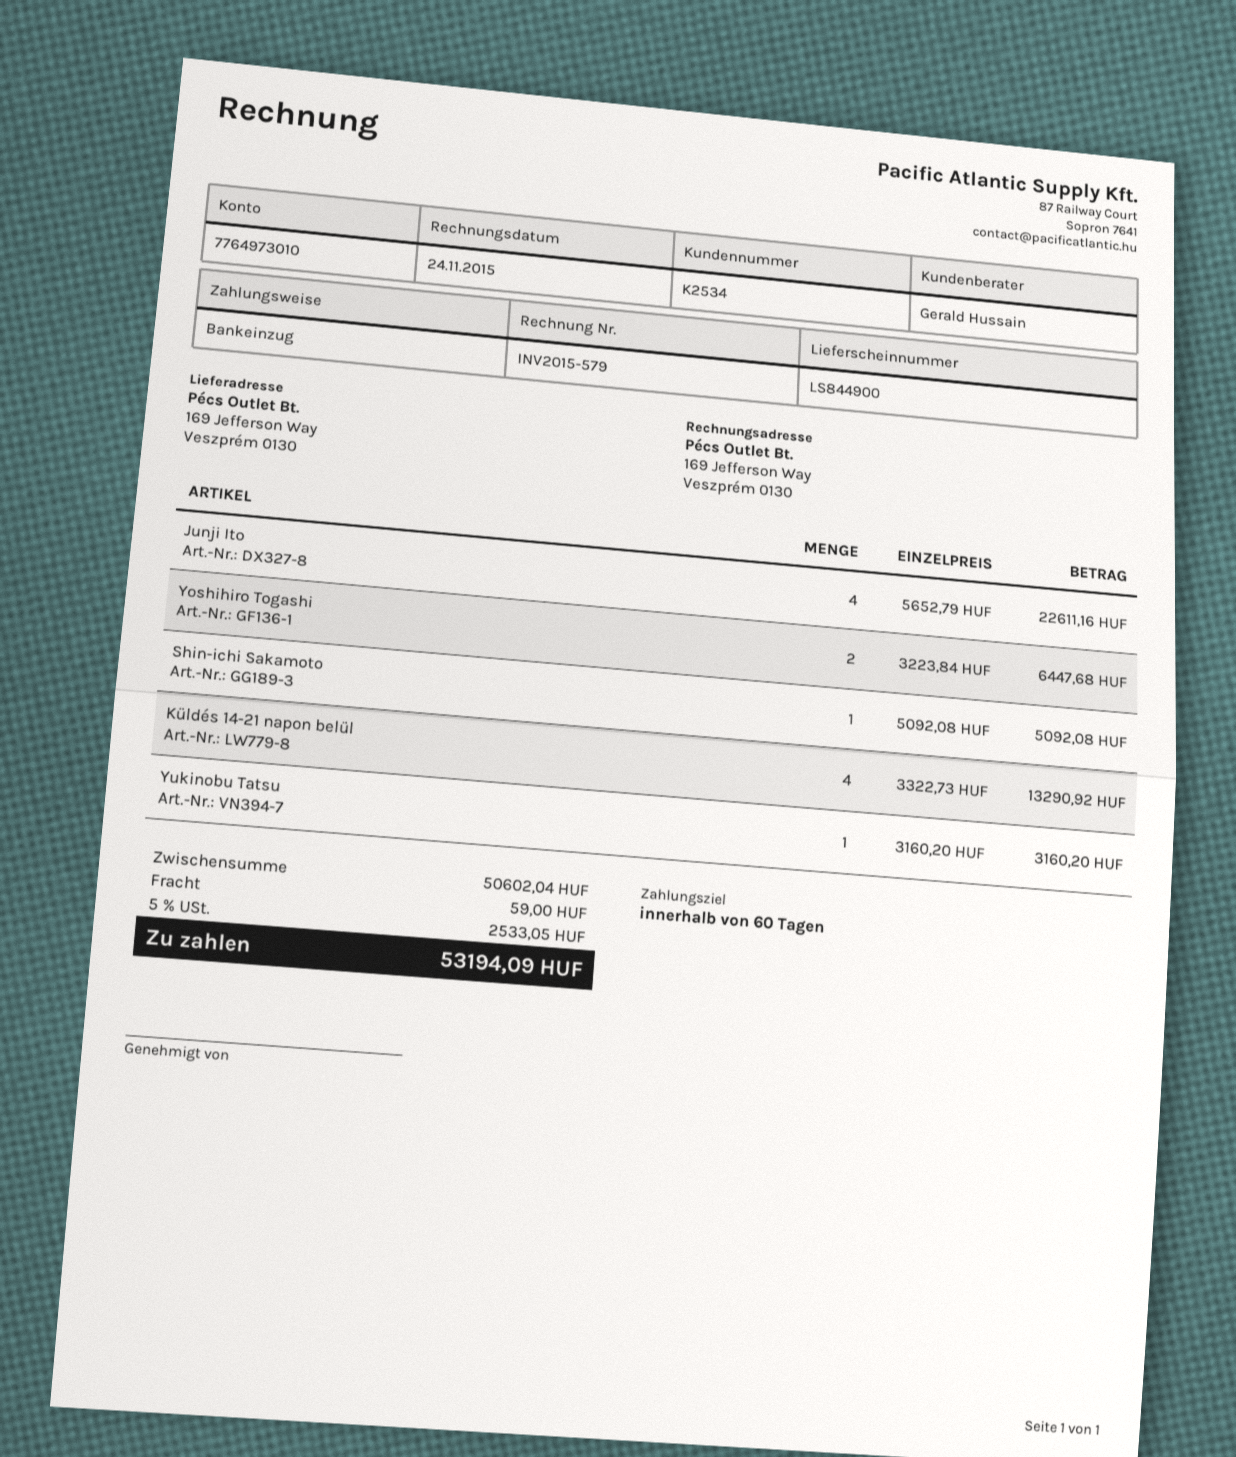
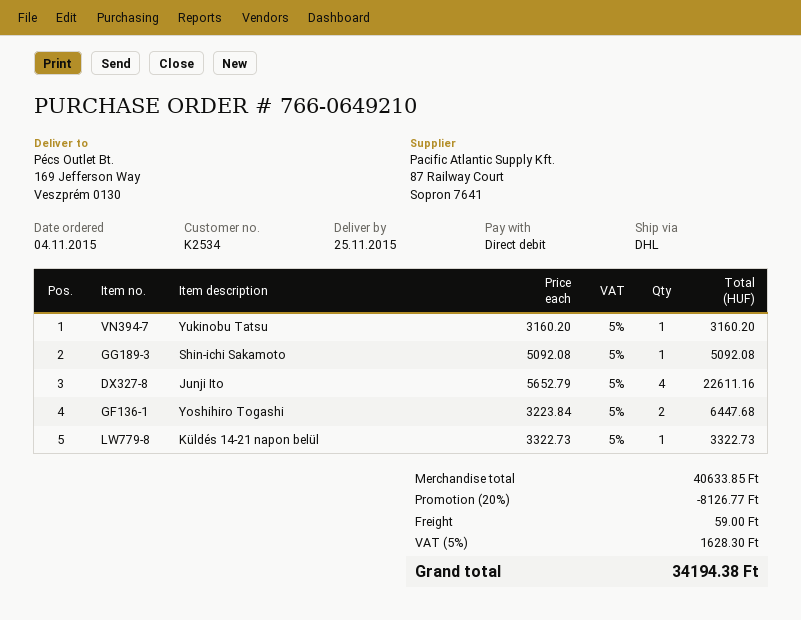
Küldés 14-21 napon belül: 4 x 3322.73 = 13290.92 -> 1 x 3322.73 = 3322.73
subtotal: 50602.04 -> 40633.85
discount: none -> 20% = 8126.77
tax: 5% = 2533.05 -> 5% = 1628.30
total: 53194.09 -> 34194.38

